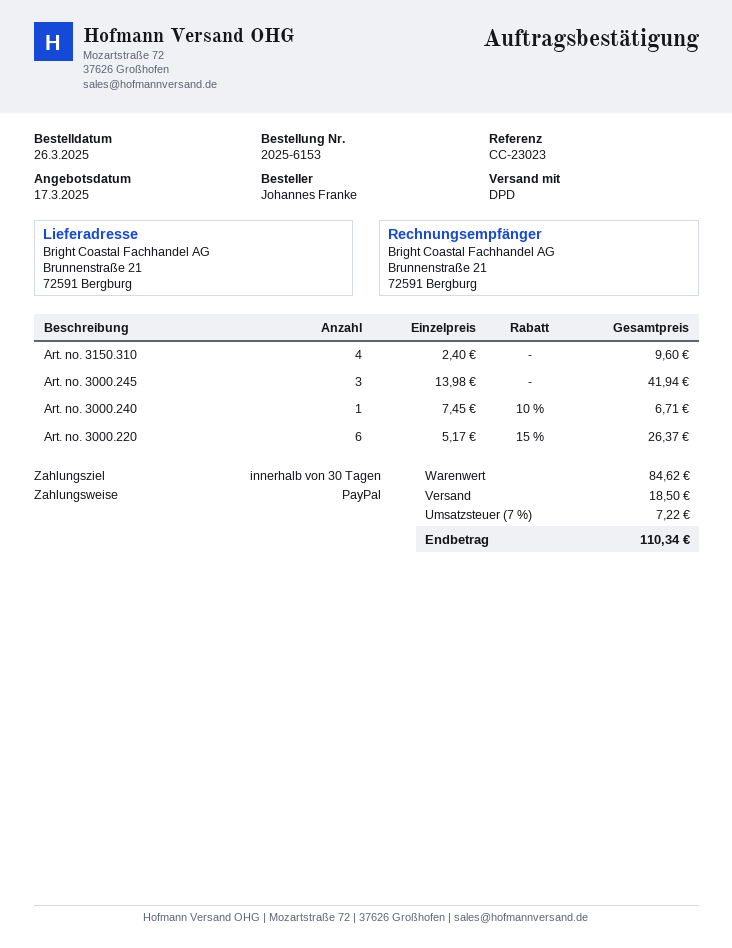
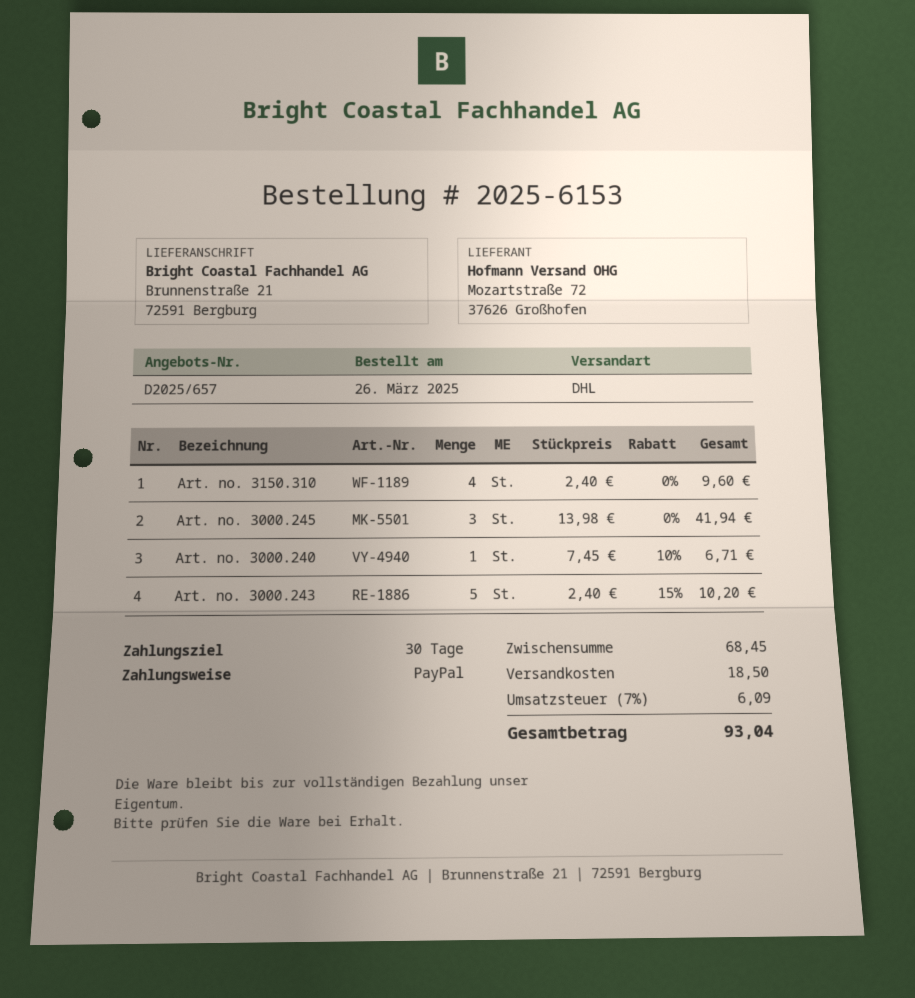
shipping method: DPD -> DHL
Art. no. 3000.220: 6 x 5.17 - 15% = 26.37 -> none
Art. no. 3000.243: none -> 5 x 2.40 - 15% = 10.20
subtotal: 84.62 -> 68.45
tax: 7% = 7.22 -> 7% = 6.09
total: 110.34 -> 93.04

